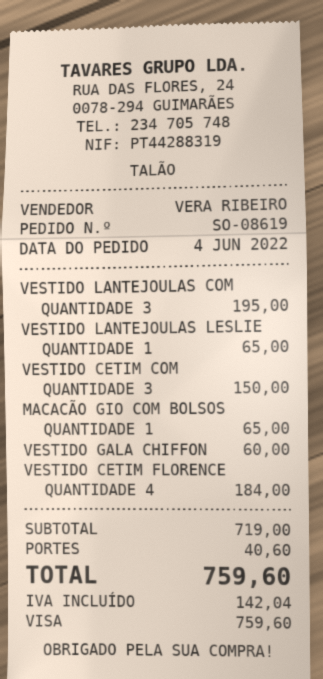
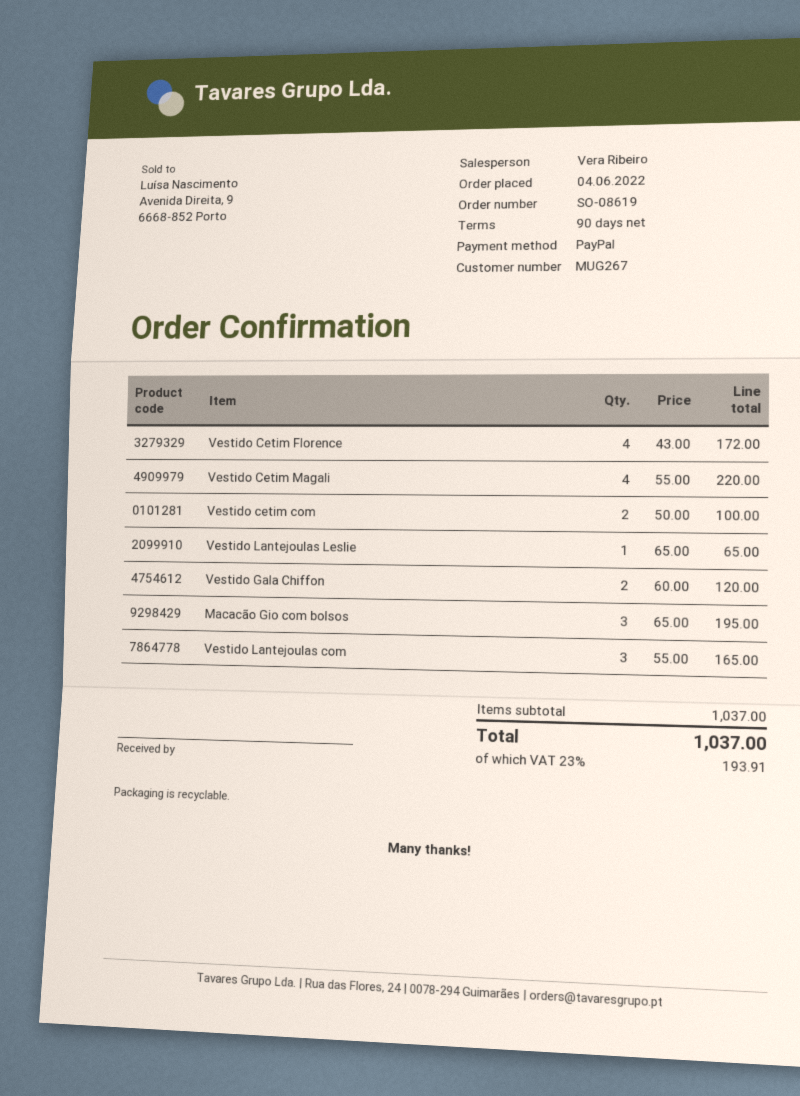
payment method: Visa -> PayPal
VESTIDO LANTEJOULAS COM: 3 for 195.00 -> 3 for 165.00
VESTIDO CETIM COM: 3 for 150.00 -> 2 for 100.00
MACACÃO GIO COM BOLSOS: 1 for 65.00 -> 3 for 195.00
VESTIDO GALA CHIFFON: 1 for 60.00 -> 2 for 120.00
VESTIDO CETIM FLORENCE: 4 for 184.00 -> 4 for 172.00
Vestido Cetim Magali: none -> 4 for 220.00
subtotal: 719.00 -> 1037.00
shipping: 40.60 -> none
tax: 142.04 -> 193.91
total: 759.60 -> 1037.00

